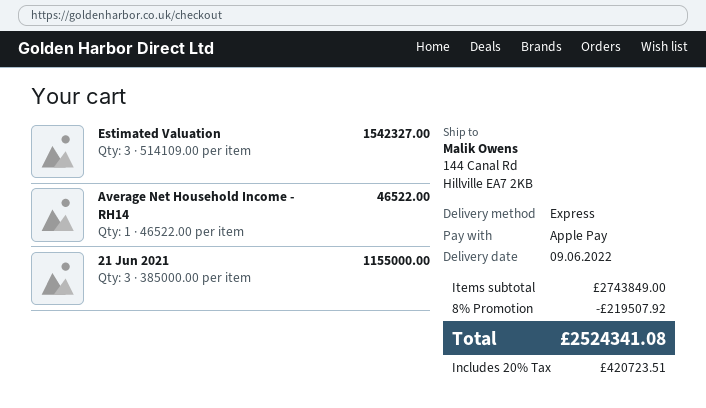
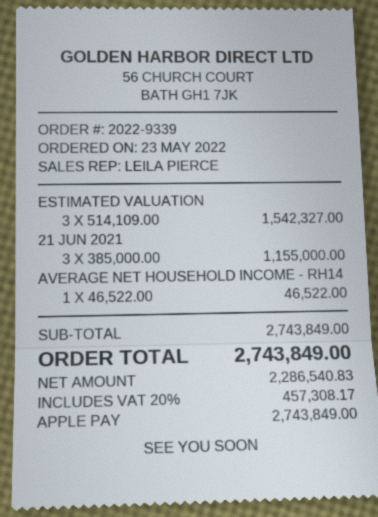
discount: 8% = 219507.92 -> none
tax: 20% = 420723.51 -> 20% = 457308.17
total: 2524341.08 -> 2743849.00

